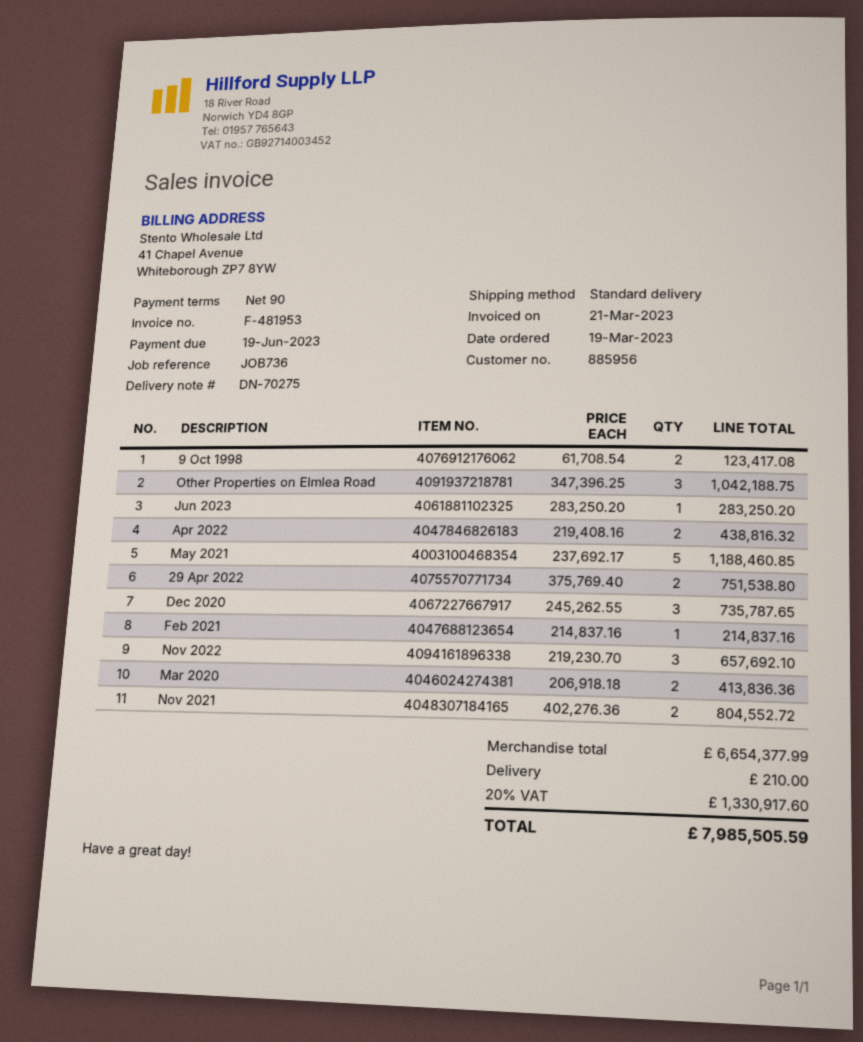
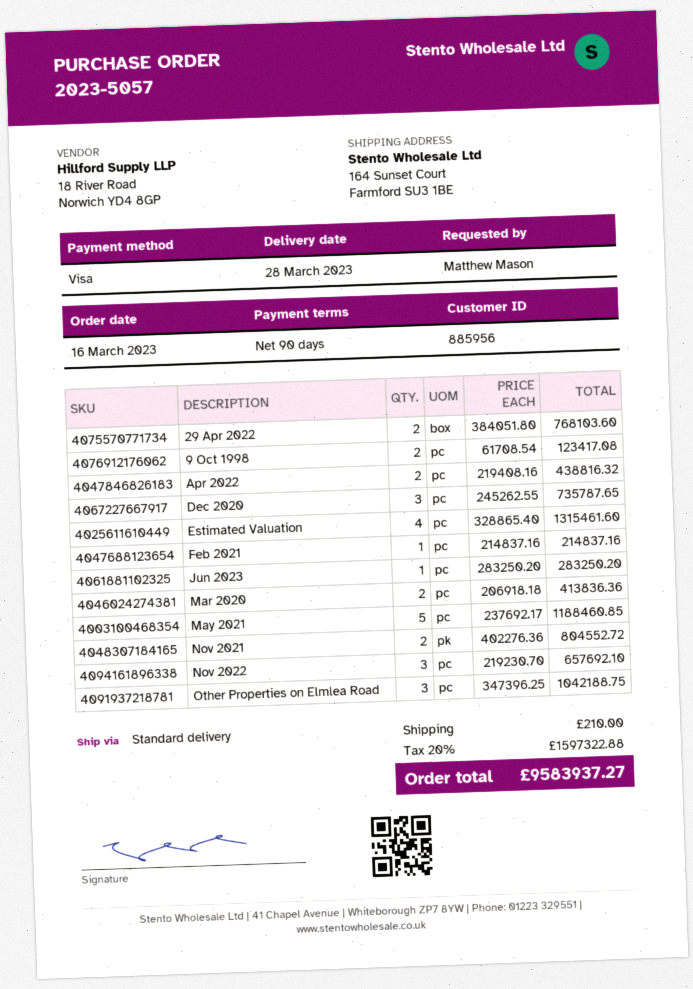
order date: 2023-03-19 -> 2023-03-16
29 Apr 2022: 2 x 375769.40 = 751538.80 -> 2 x 384051.80 = 768103.60
Estimated Valuation: none -> 4 x 328865.40 = 1315461.60
tax: 20% = 1330917.60 -> 20% = 1597322.88
total: 7985505.59 -> 9583937.27

